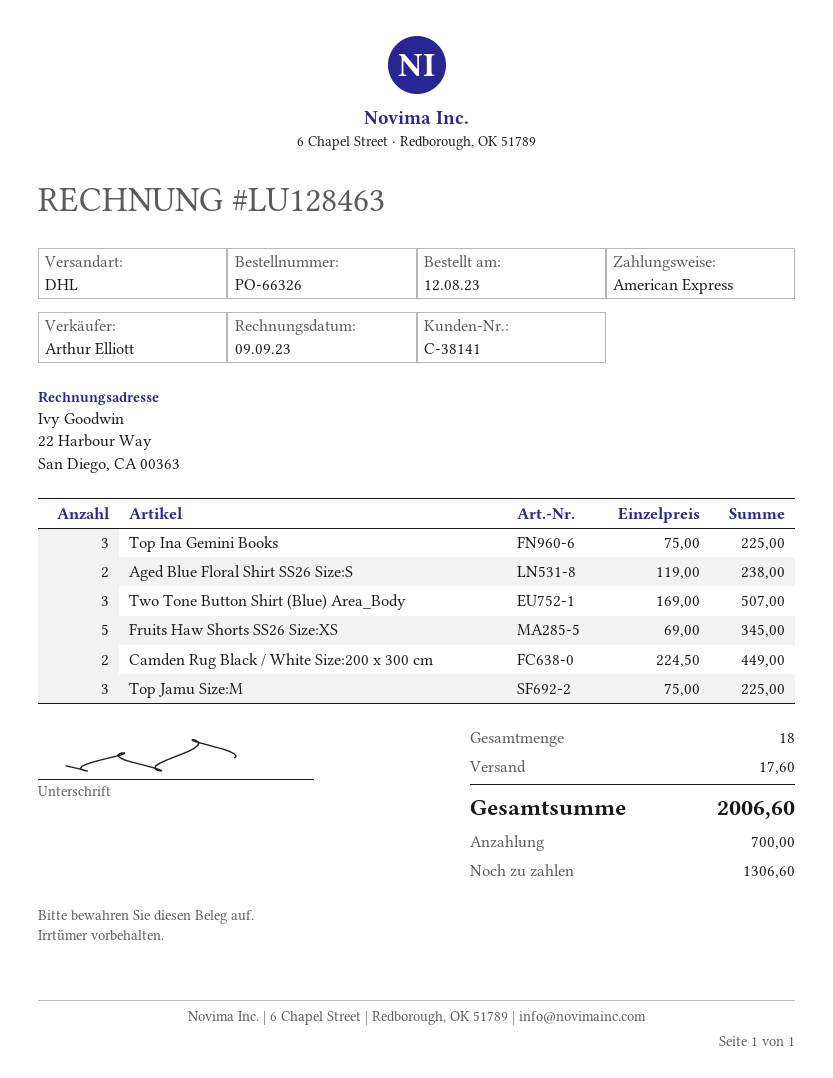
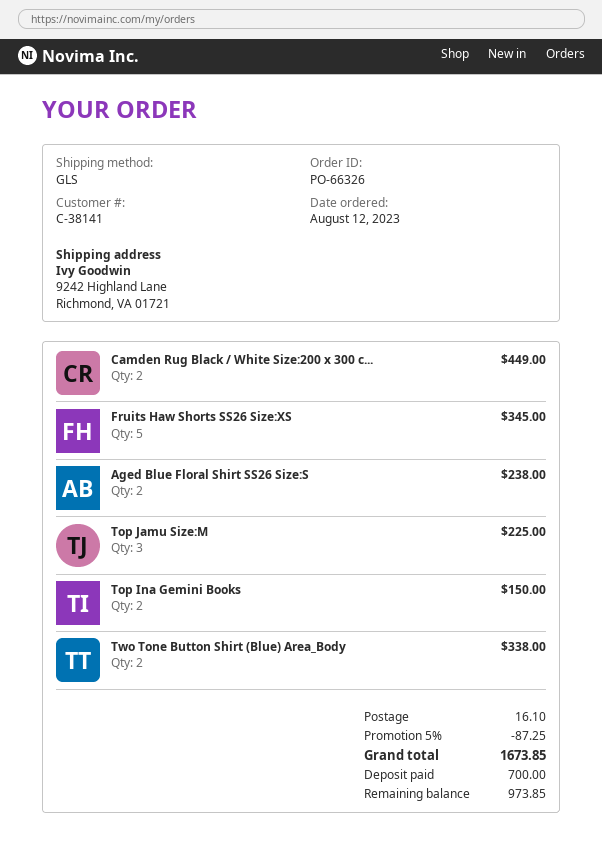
shipping method: DHL -> GLS
Top Ina Gemini Books: 3 for 225.00 -> 2 for 150.00
Two Tone Button Shirt (Blue) Area_Body: 3 for 507.00 -> 2 for 338.00
discount: none -> 5% = 87.25
shipping: 17.60 -> 16.10
total: 2006.60 -> 1673.85
balance: 1306.60 -> 973.85

